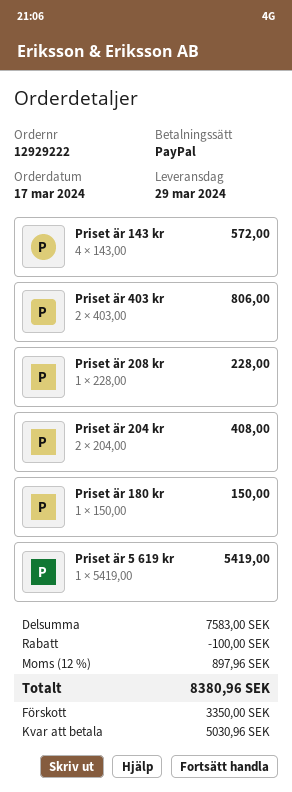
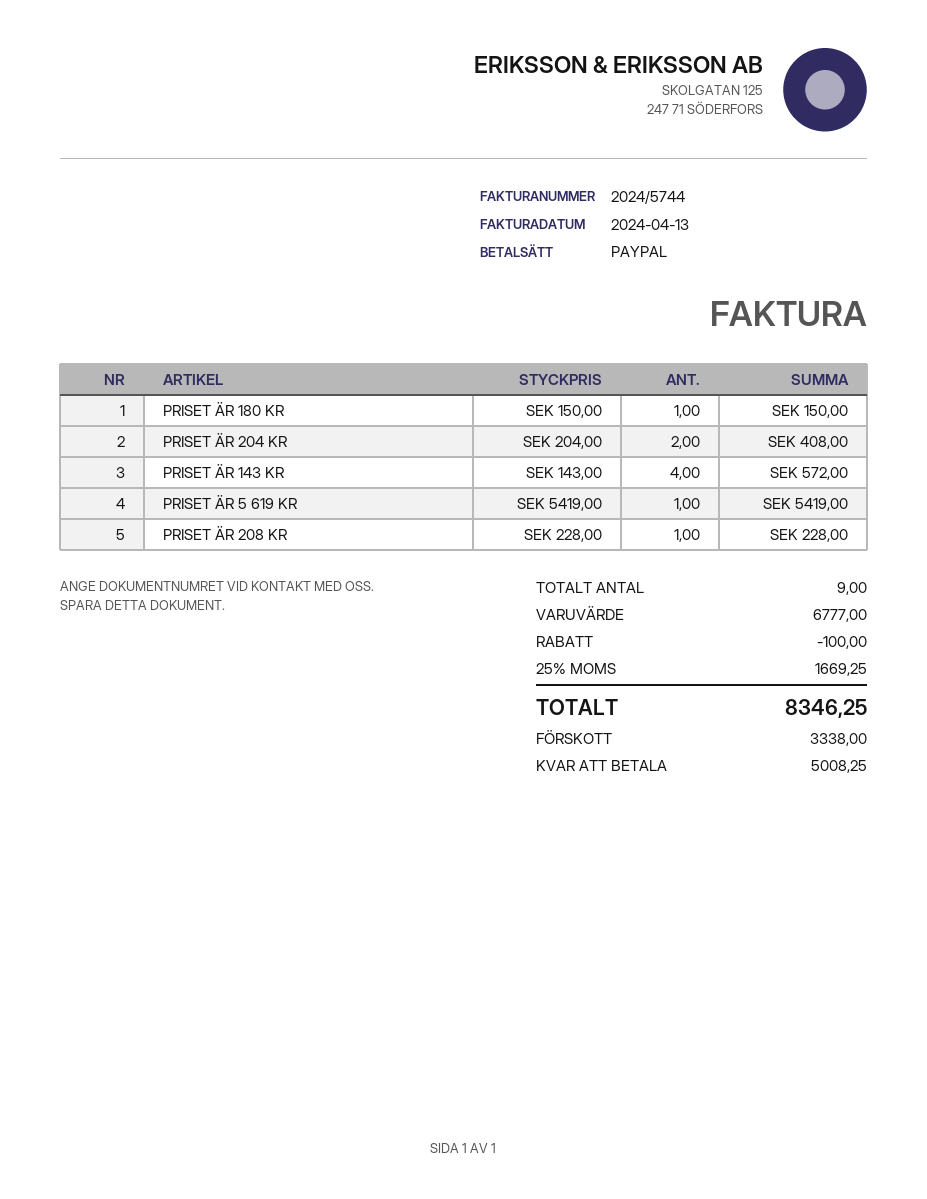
Priset är 403 kr: 2 x 403.00 = 806.00 -> none
subtotal: 7583.00 -> 6777.00
tax: 12% = 897.96 -> 25% = 1669.25
total: 8380.96 -> 8346.25
deposit: 3350.00 -> 3338.00
balance: 5030.96 -> 5008.25

